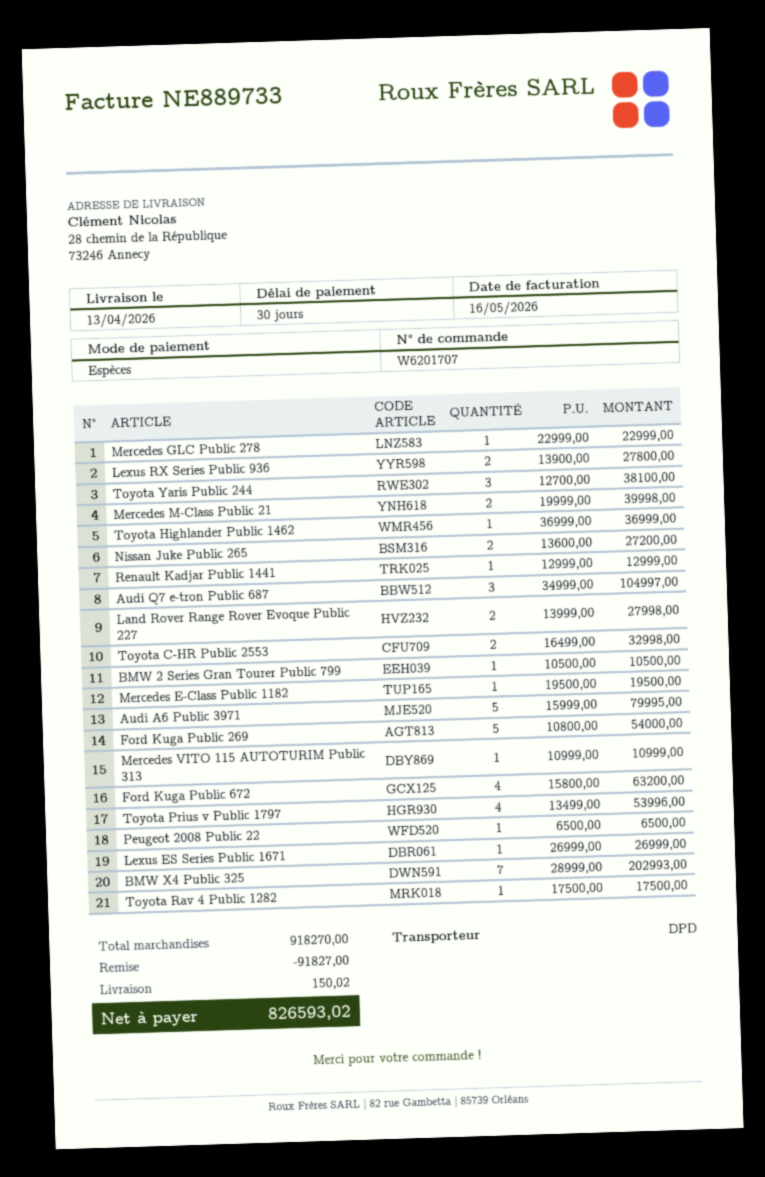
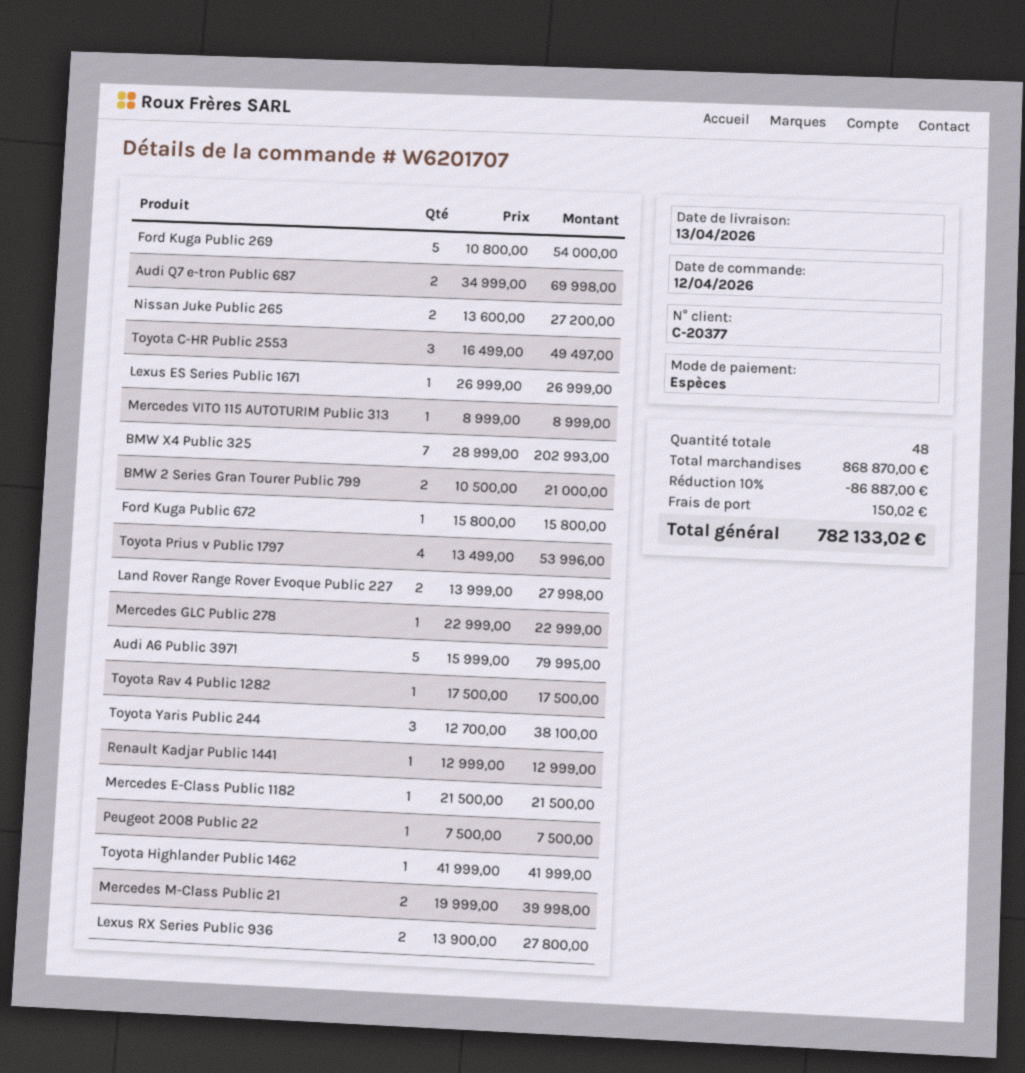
Toyota Highlander Public 1462: 1 x 36999.00 = 36999.00 -> 1 x 41999.00 = 41999.00
Audi Q7 e-tron Public 687: 3 x 34999.00 = 104997.00 -> 2 x 34999.00 = 69998.00
Toyota C-HR Public 2553: 2 x 16499.00 = 32998.00 -> 3 x 16499.00 = 49497.00
BMW 2 Series Gran Tourer Public 799: 1 x 10500.00 = 10500.00 -> 2 x 10500.00 = 21000.00
Mercedes E-Class Public 1182: 1 x 19500.00 = 19500.00 -> 1 x 21500.00 = 21500.00
Mercedes VITO 115 AUTOTURIM Public 313: 1 x 10999.00 = 10999.00 -> 1 x 8999.00 = 8999.00
Ford Kuga Public 672: 4 x 15800.00 = 63200.00 -> 1 x 15800.00 = 15800.00
Peugeot 2008 Public 22: 1 x 6500.00 = 6500.00 -> 1 x 7500.00 = 7500.00
subtotal: 918270.00 -> 868870.00
discount: 91827.00 -> 86887.00
total: 826593.02 -> 782133.02

